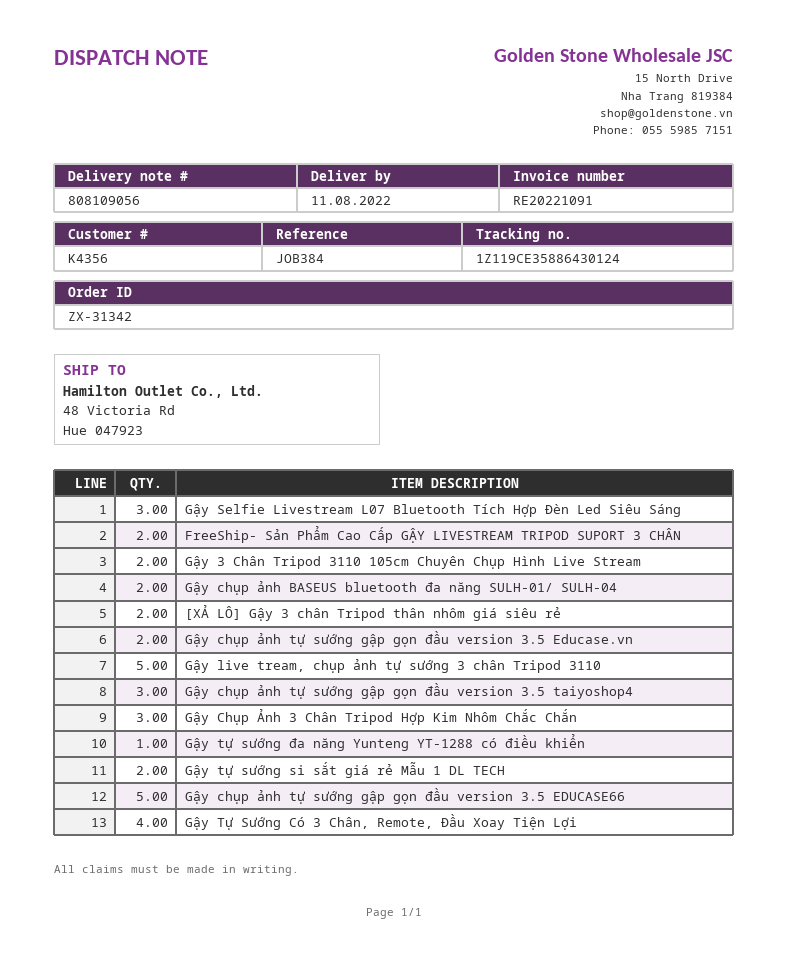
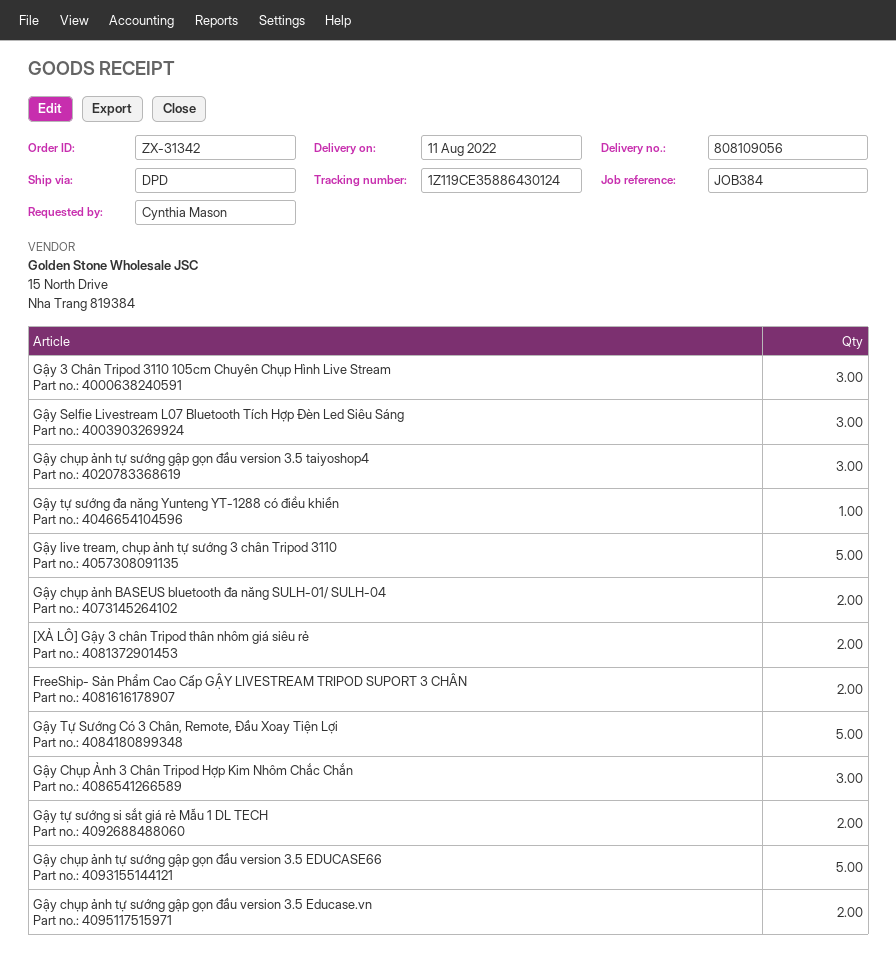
Gậy 3 Chân Tripod 3110 105cm Chuyên Chụp Hình Live Stream: 2 -> 3
Gậy Tự Sướng Có 3 Chân, Remote, Đầu Xoay Tiện Lợi: 4 -> 5

